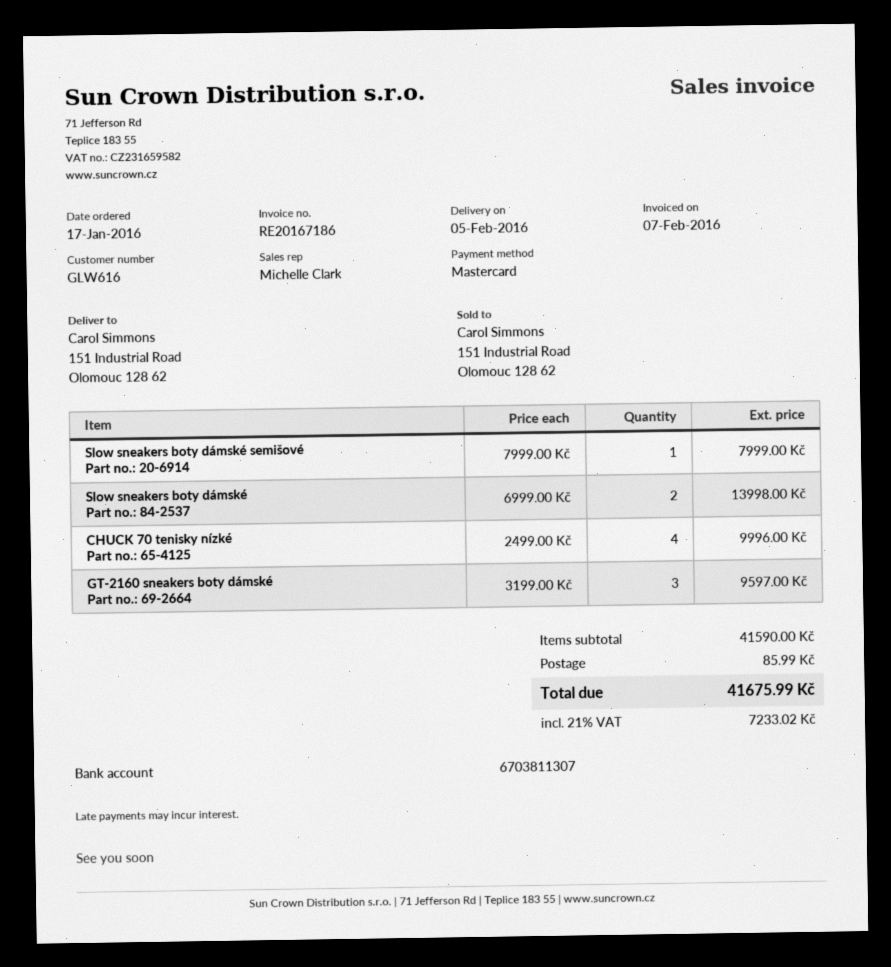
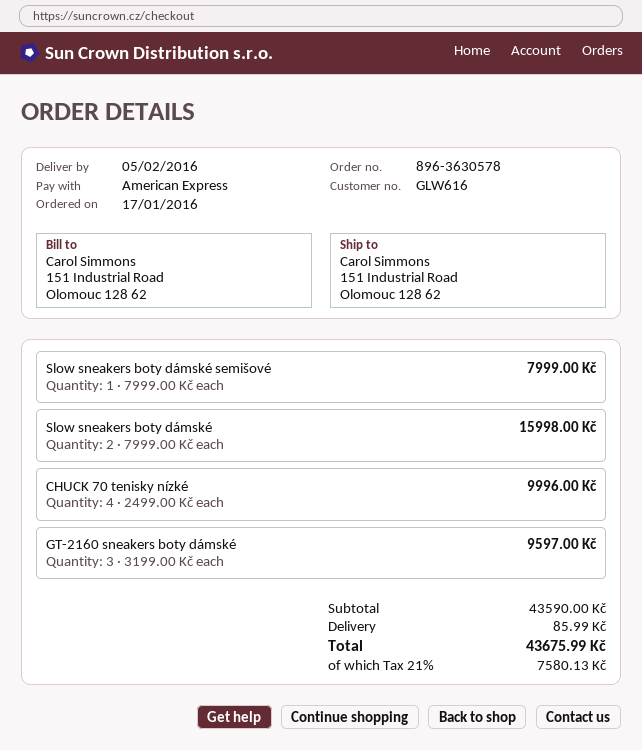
payment method: Mastercard -> American Express
Slow sneakers boty dámské: 2 x 6999.00 = 13998.00 -> 2 x 7999.00 = 15998.00
subtotal: 41590.00 -> 43590.00
tax: 21% = 7233.02 -> 21% = 7580.13
total: 41675.99 -> 43675.99

